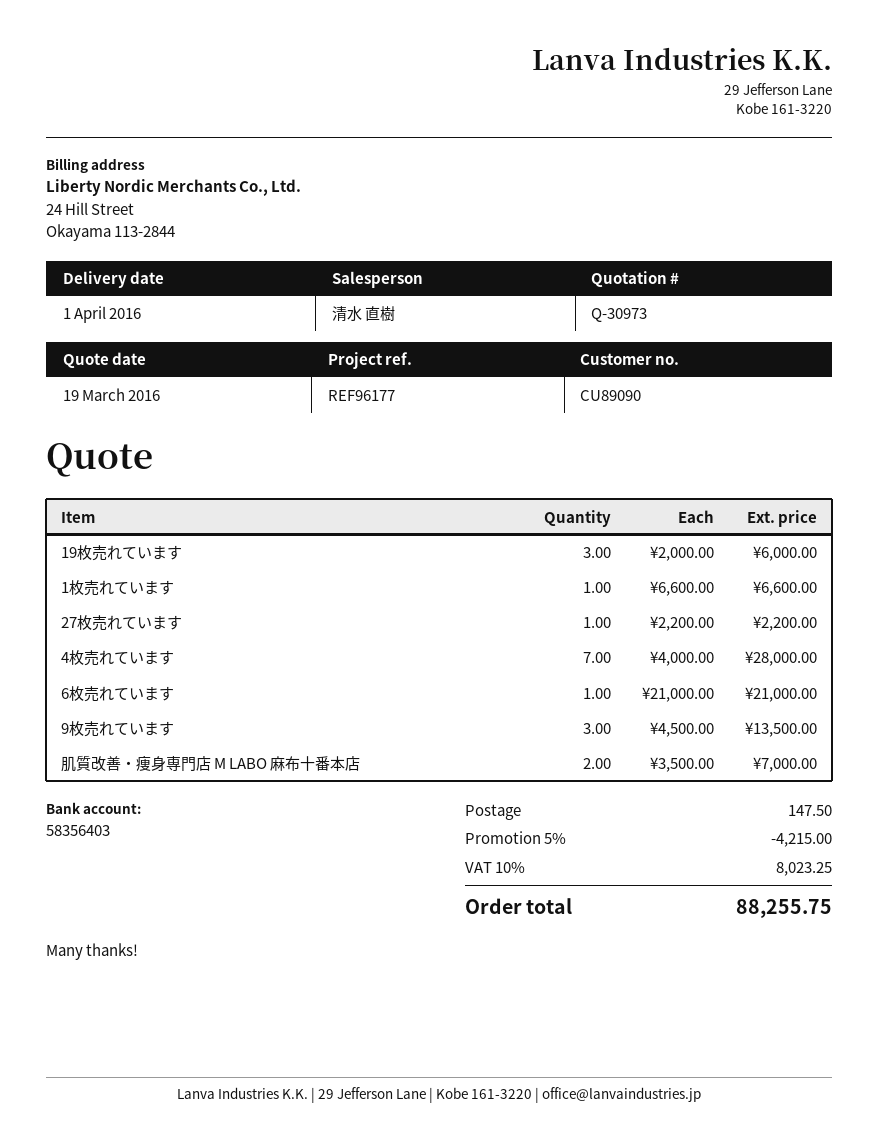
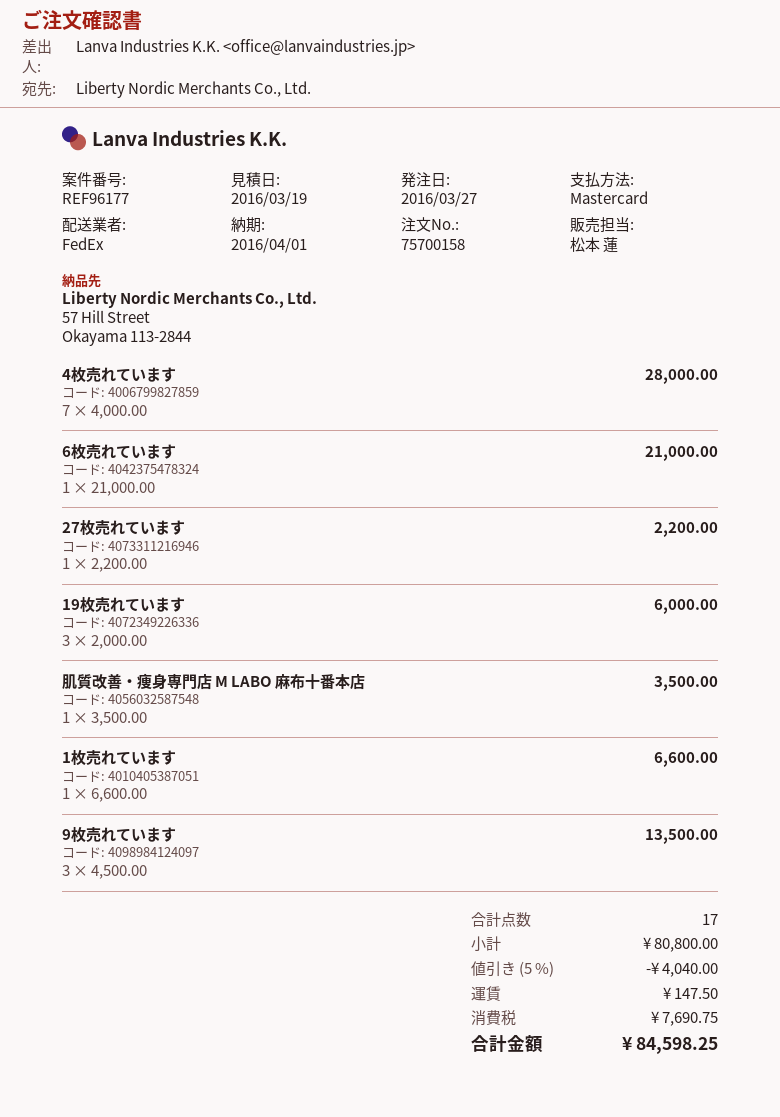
sales rep: 清水 直樹 -> 松本 蓮
肌質改善・痩身専門店 M LABO 麻布十番本店: 2 x 3500.00 = 7000.00 -> 1 x 3500.00 = 3500.00
discount: 5% = 4215.00 -> 5% = 4040.00
tax: 8023.25 -> 7690.75
total: 88255.75 -> 84598.25

